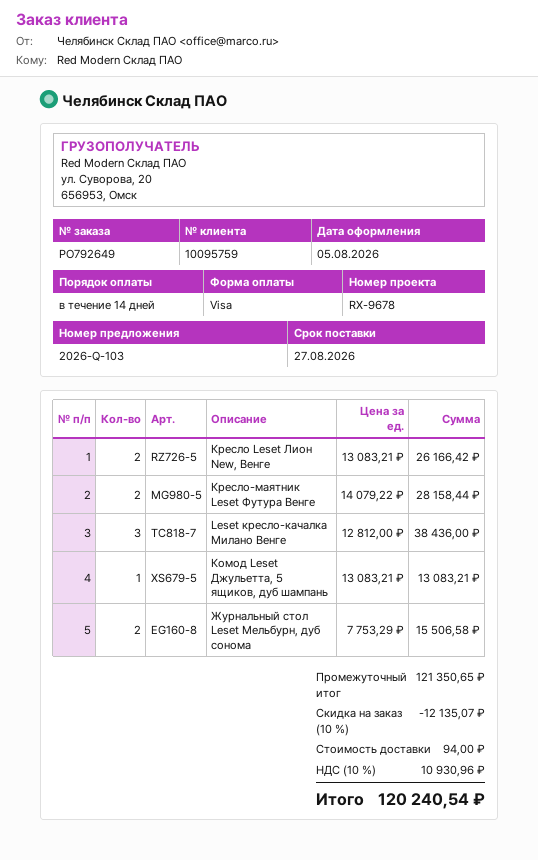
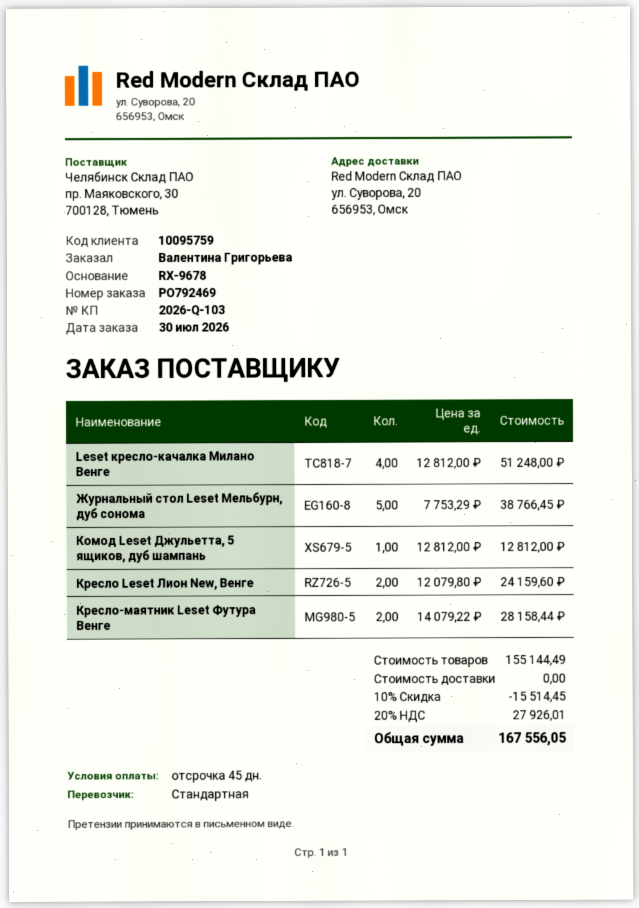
order number: PO792649 -> PO792469
order date: 2026-08-05 -> 2026-07-30
payment terms: 14 days -> 45 days
Кресло Leset Лион New, Венге: 2 x 13083.21 = 26166.42 -> 2 x 12079.80 = 24159.60
Leset кресло-качалка Милано Венге: 3 x 12812.00 = 38436.00 -> 4 x 12812.00 = 51248.00
Комод Leset Джульетта, 5 ящиков, дуб шампань: 1 x 13083.21 = 13083.21 -> 1 x 12812.00 = 12812.00
Журнальный стол Leset Мельбурн, дуб сонома: 2 x 7753.29 = 15506.58 -> 5 x 7753.29 = 38766.45
subtotal: 121350.65 -> 155144.49
discount: 10% = 12135.07 -> 10% = 15514.45
shipping: 94.00 -> 0.00
tax: 10% = 10930.96 -> 20% = 27926.01
total: 120240.54 -> 167556.05

